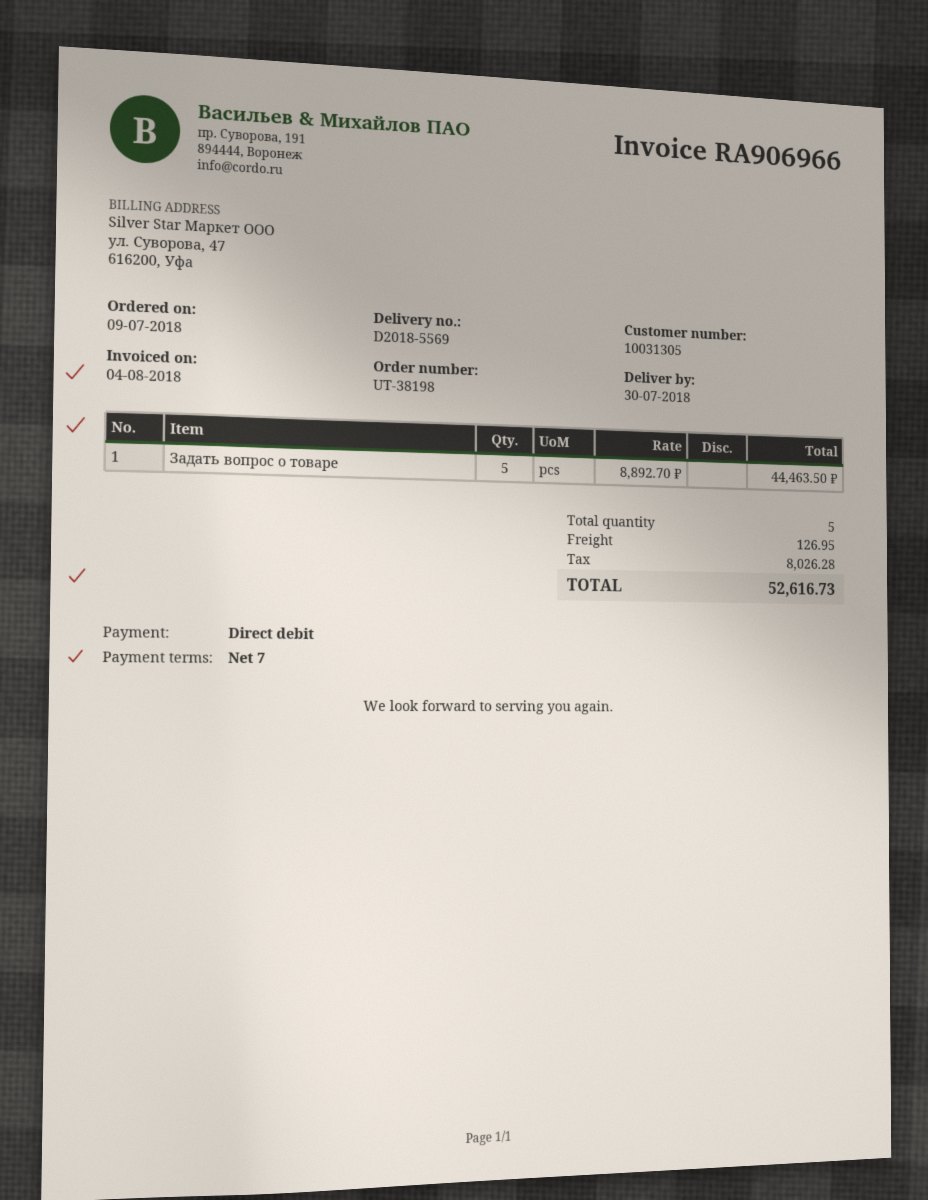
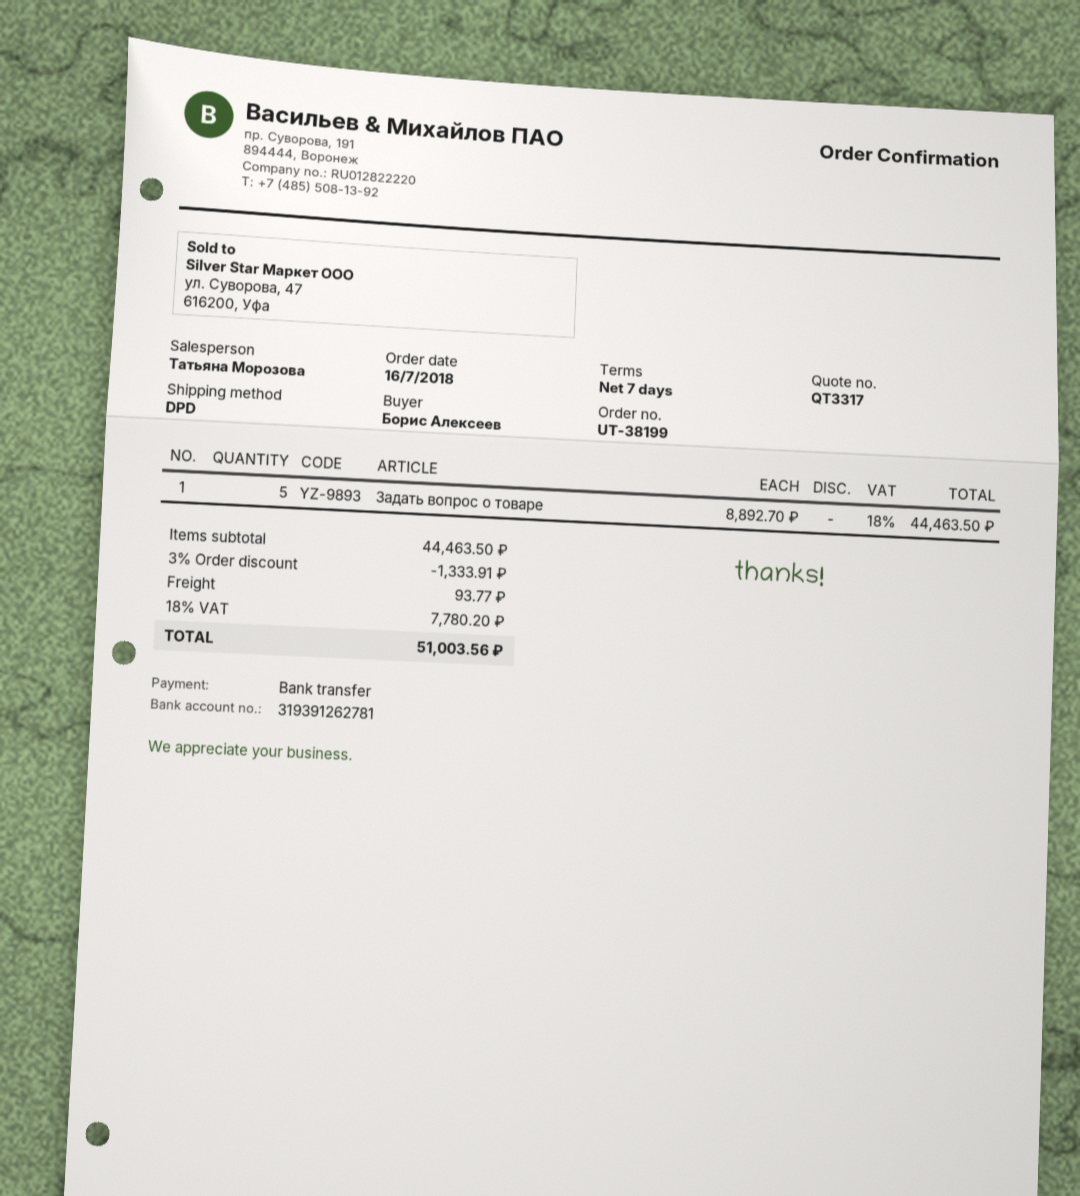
order number: UT-38198 -> UT-38199
order date: 2018-07-09 -> 2018-07-16
payment method: direct debit -> bank transfer
discount: none -> 3% = 1333.91
shipping: 126.95 -> 93.77
tax: 8026.28 -> 7780.20
total: 52616.73 -> 51003.56

